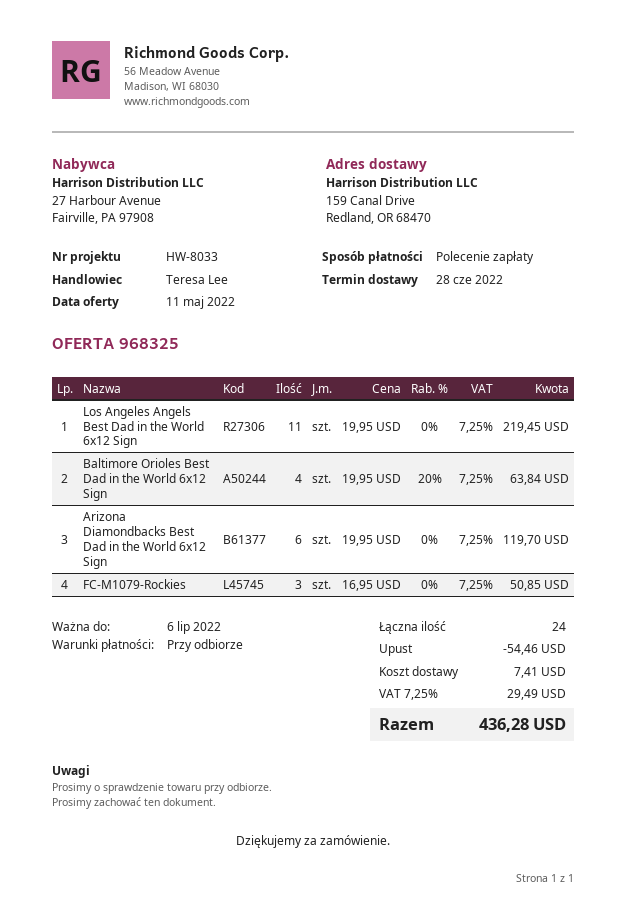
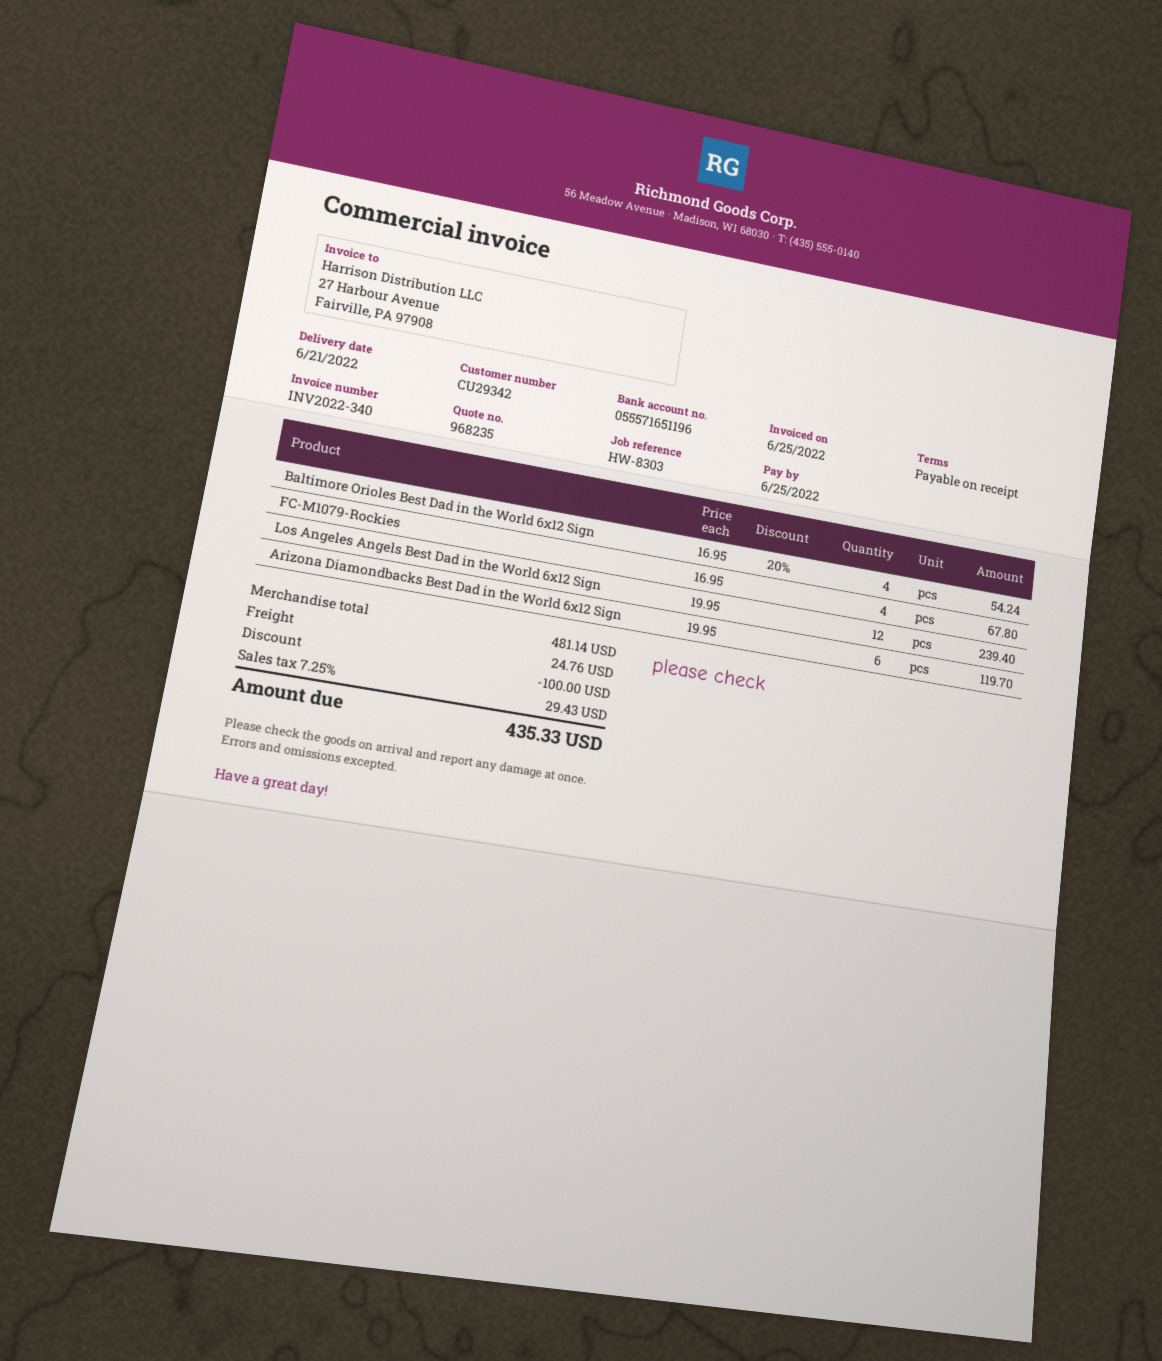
quote number: 968325 -> 968235
delivery date: 2022-06-28 -> 2022-06-21
reference: HW-8033 -> HW-8303
Los Angeles Angels Best Dad in the World 6x12 Sign: 11 x 19.95 = 219.45 -> 12 x 19.95 = 239.40
Baltimore Orioles Best Dad in the World 6x12 Sign: 4 x 19.95 - 20% = 63.84 -> 4 x 16.95 - 20% = 54.24
FC-M1079-Rockies: 3 x 16.95 = 50.85 -> 4 x 16.95 = 67.80
discount: 54.46 -> 100.00
shipping: 7.41 -> 24.76
tax: 7.25% = 29.49 -> 7.25% = 29.43
total: 436.28 -> 435.33

